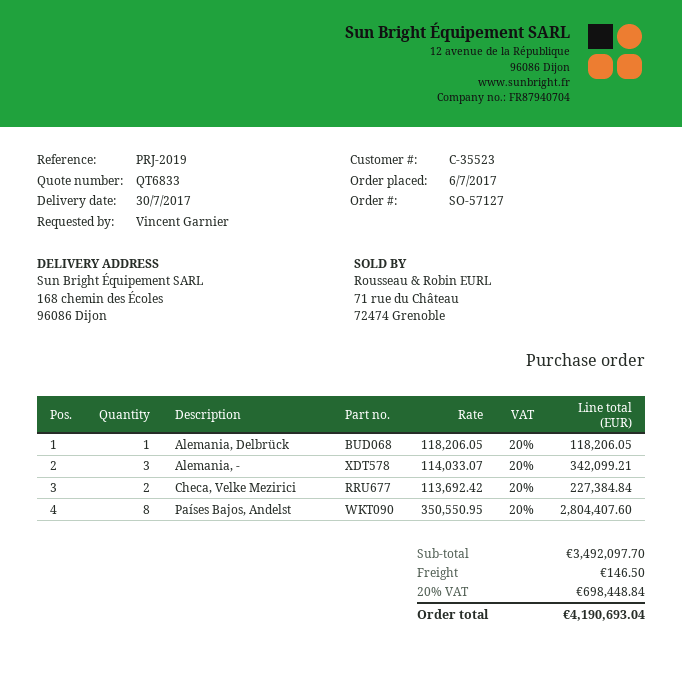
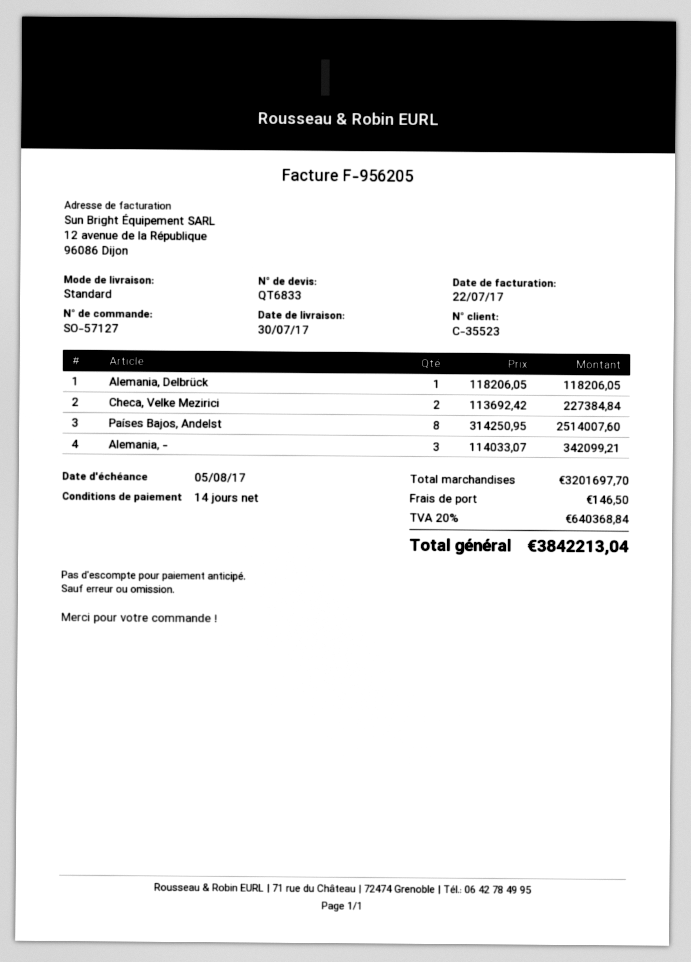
Países Bajos, Andelst: 8 x 350550.95 = 2804407.60 -> 8 x 314250.95 = 2514007.60
subtotal: 3492097.70 -> 3201697.70
tax: 20% = 698448.84 -> 20% = 640368.84
total: 4190693.04 -> 3842213.04

